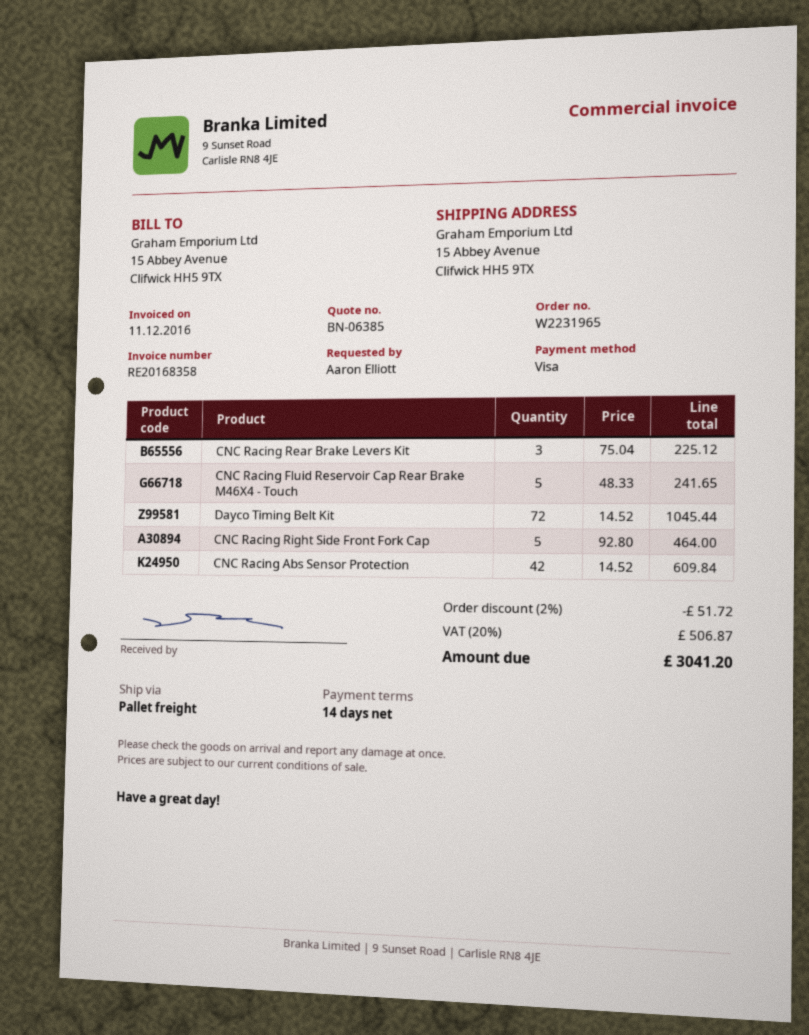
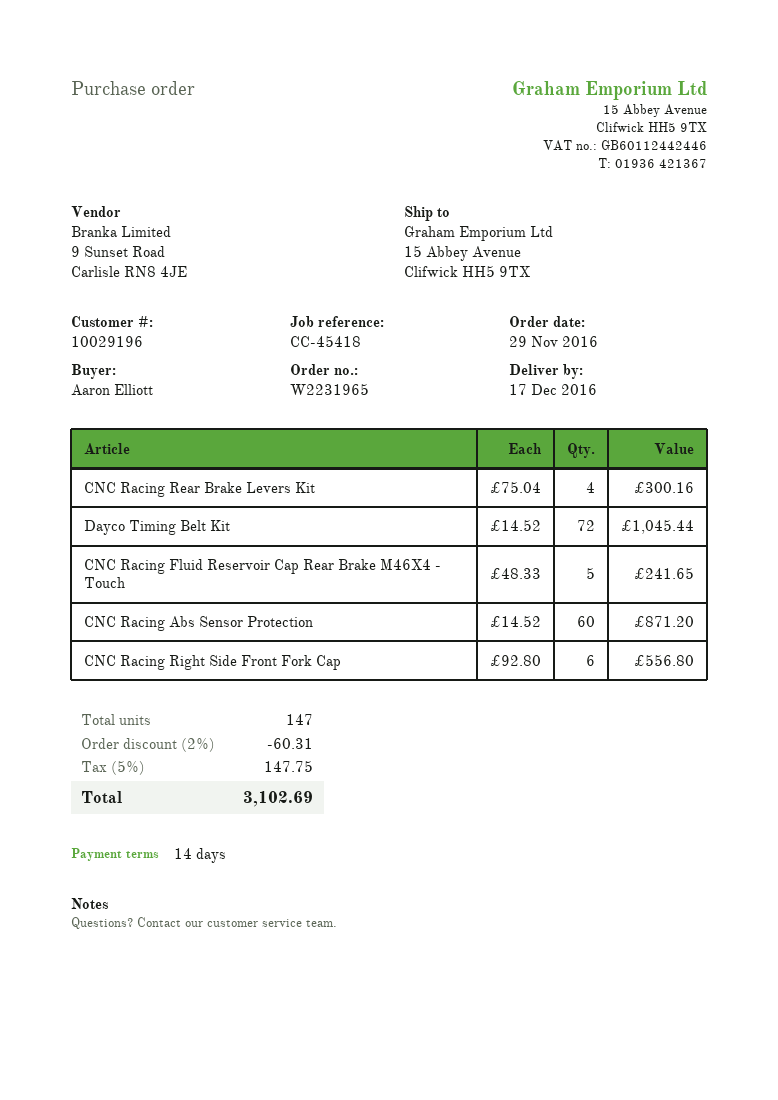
CNC Racing Rear Brake Levers Kit: 3 x 75.04 = 225.12 -> 4 x 75.04 = 300.16
CNC Racing Right Side Front Fork Cap: 5 x 92.80 = 464.00 -> 6 x 92.80 = 556.80
CNC Racing Abs Sensor Protection: 42 x 14.52 = 609.84 -> 60 x 14.52 = 871.20
discount: 2% = 51.72 -> 2% = 60.31
tax: 20% = 506.87 -> 5% = 147.75
total: 3041.20 -> 3102.69

